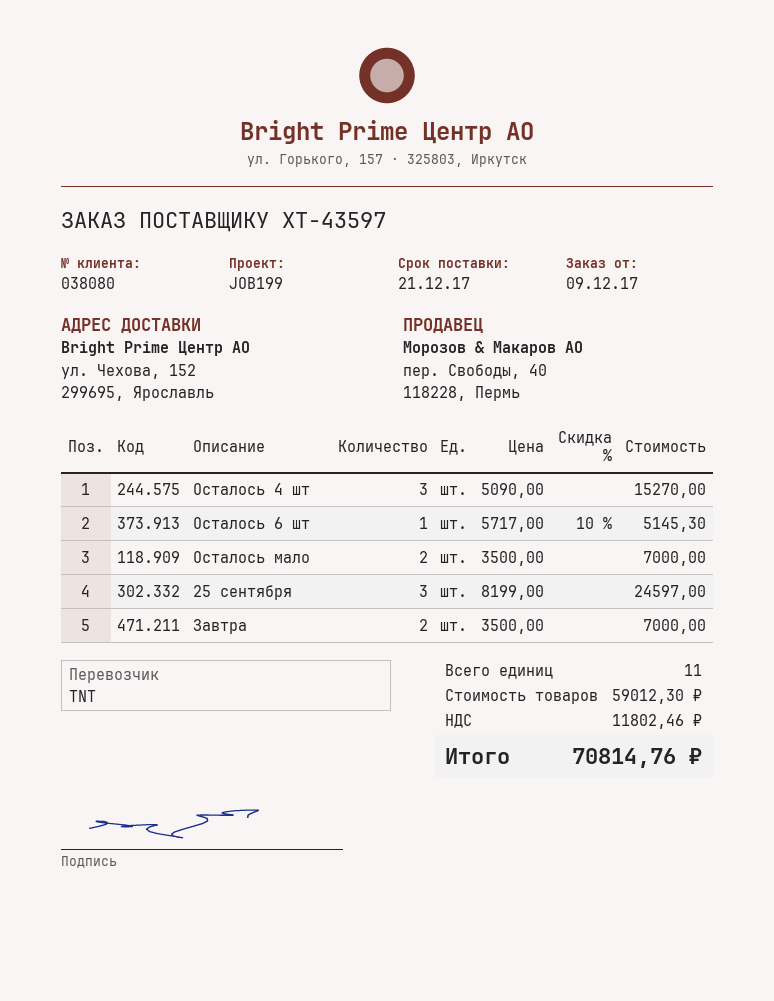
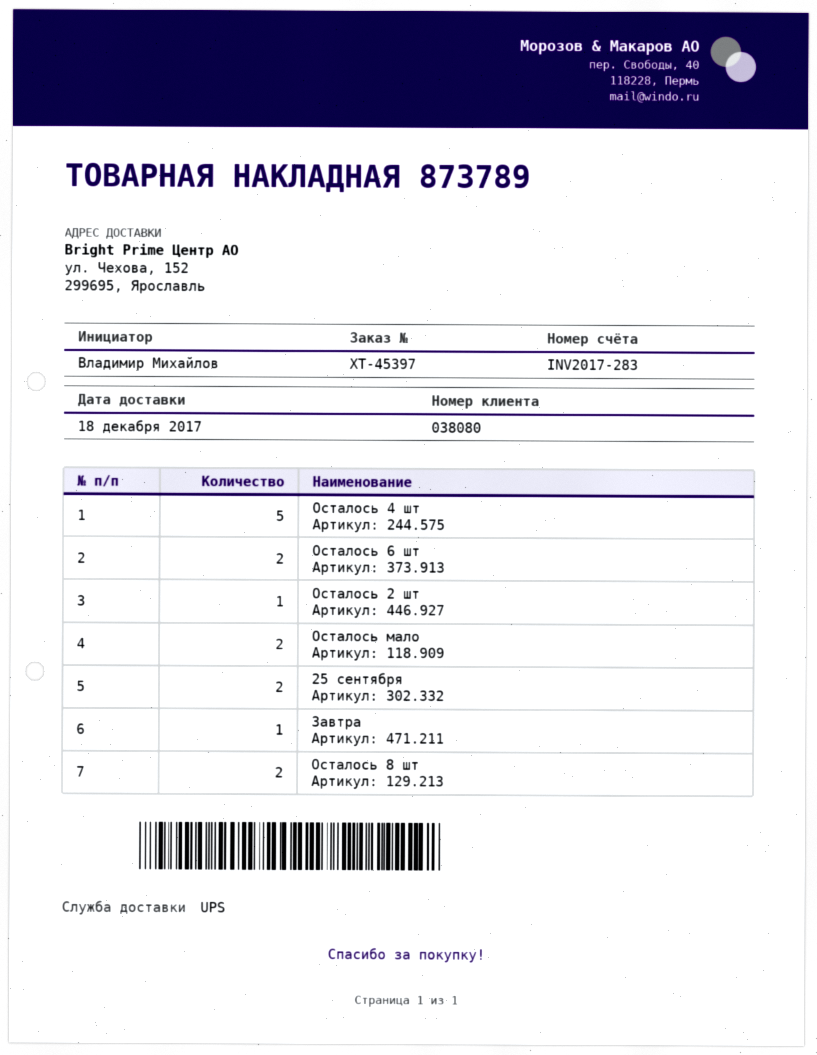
order number: XT-43597 -> XT-45397
delivery date: 2017-12-21 -> 2017-12-18
shipping method: TNT -> UPS
Осталось 4 шт: 3 -> 5
Осталось 6 шт: 1 -> 2
25 сентября: 3 -> 2
Завтра: 2 -> 1
Осталось 2 шт: none -> 1
Осталось 8 шт: none -> 2

